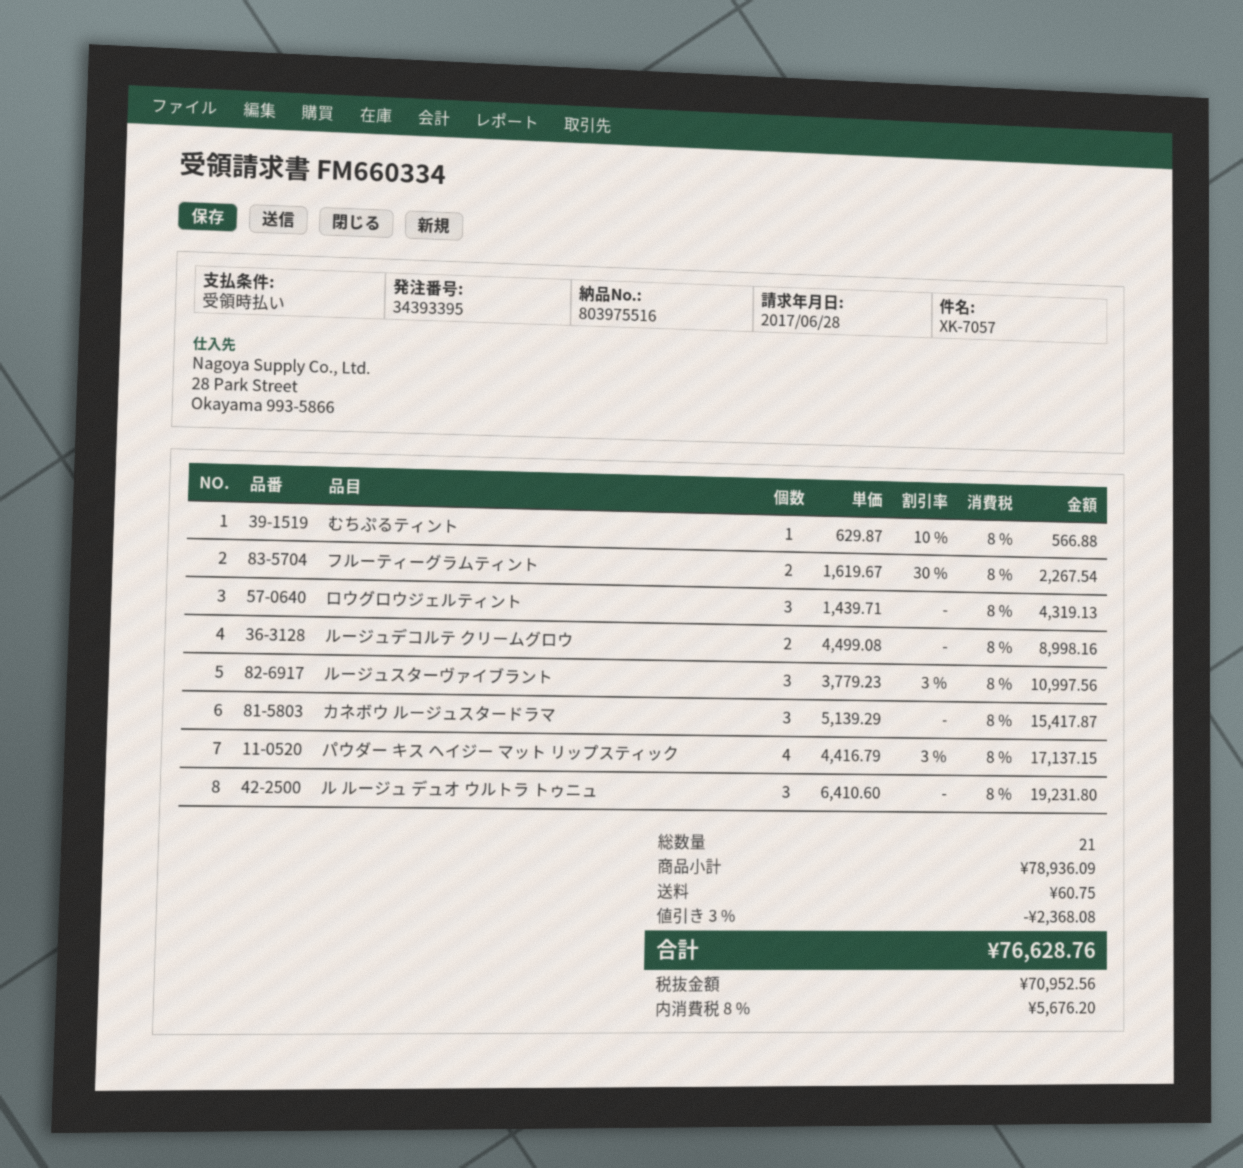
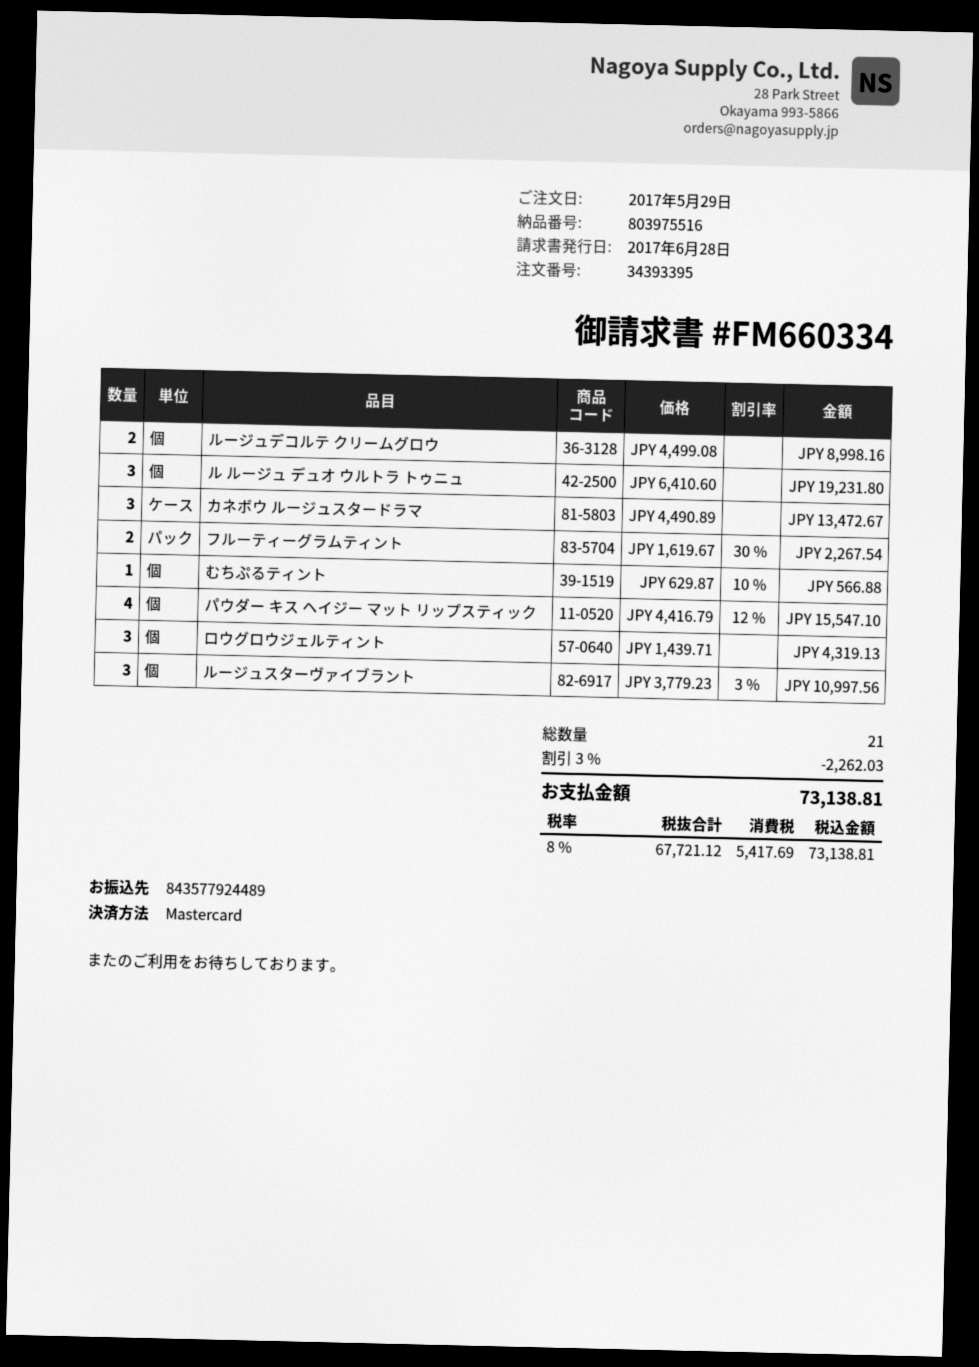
カネボウ ルージュスタードラマ: 3 x 5139.29 = 15417.87 -> 3 x 4490.89 = 13472.67
パウダー キス ヘイジー マット リップスティック: 4 x 4416.79 - 3% = 17137.15 -> 4 x 4416.79 - 12% = 15547.10
discount: 3% = 2368.08 -> 3% = 2262.03
shipping: 60.75 -> none
net: 70952.56 -> 67721.12
tax: 8% = 5676.20 -> 8% = 5417.69
total: 76628.76 -> 73138.81

